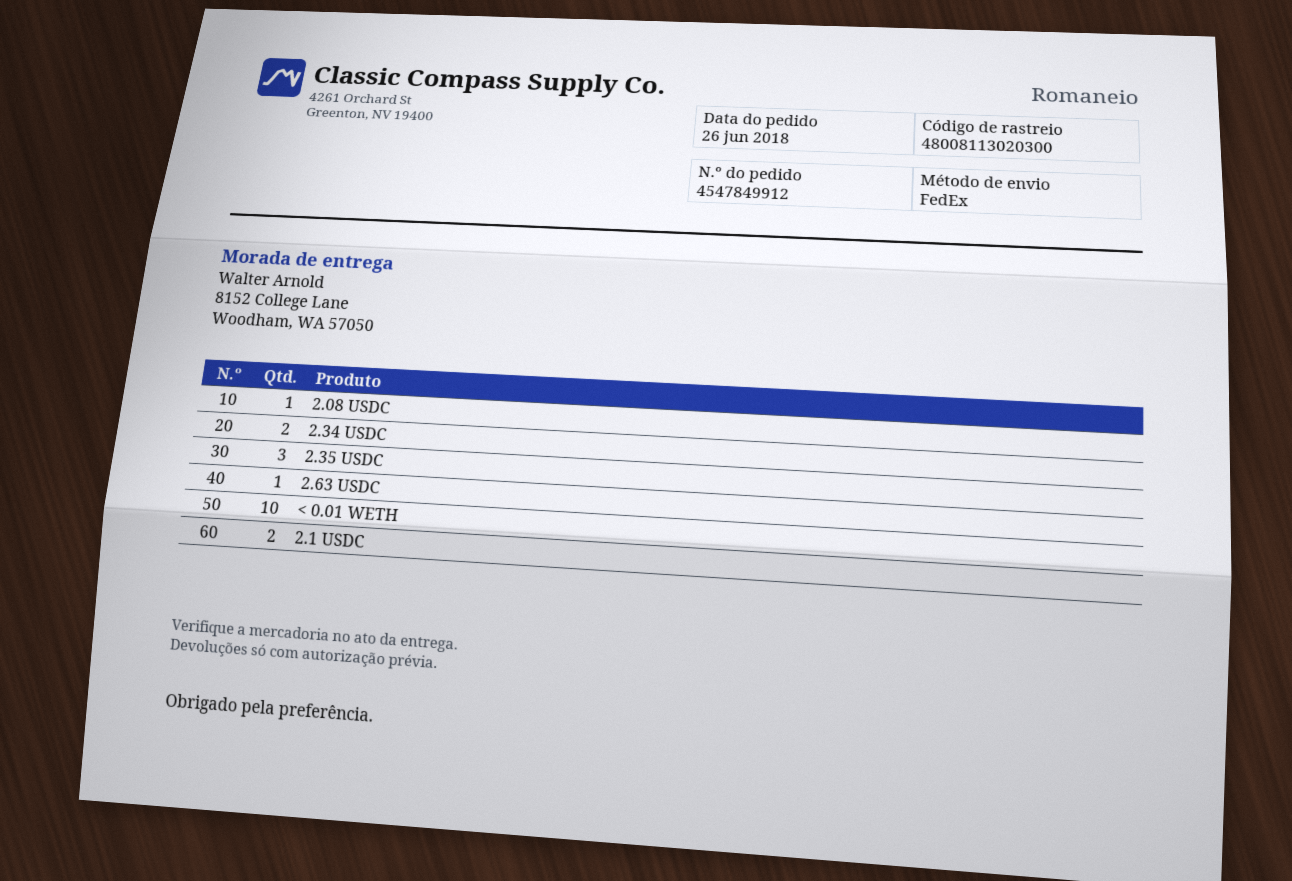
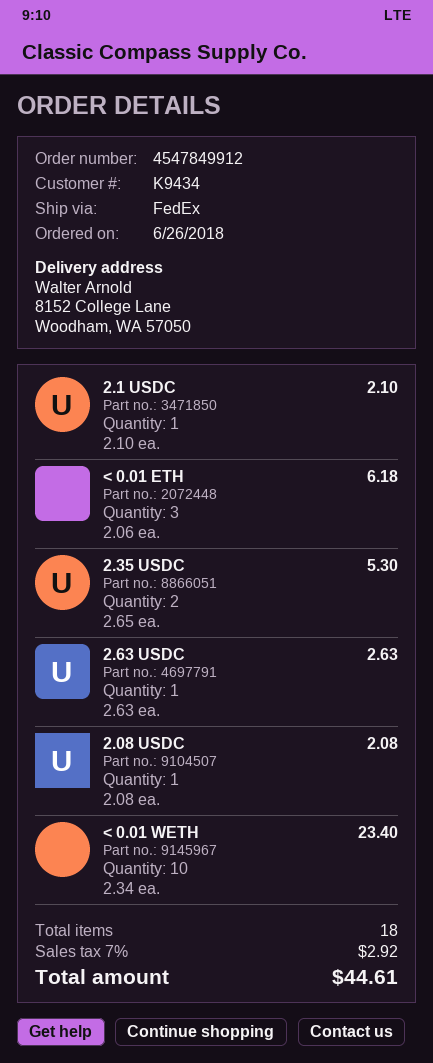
2.34 USDC: 2 -> none
2.35 USDC: 3 -> 2
2.1 USDC: 2 -> 1
< 0.01 ETH: none -> 3

